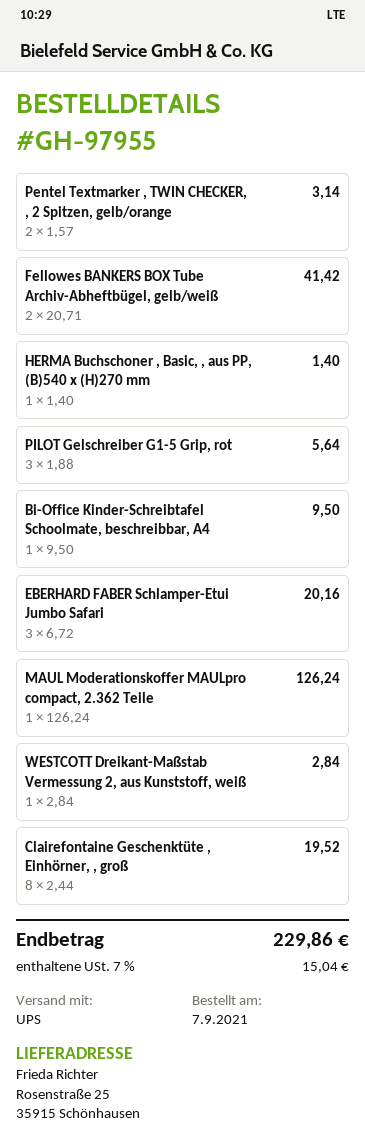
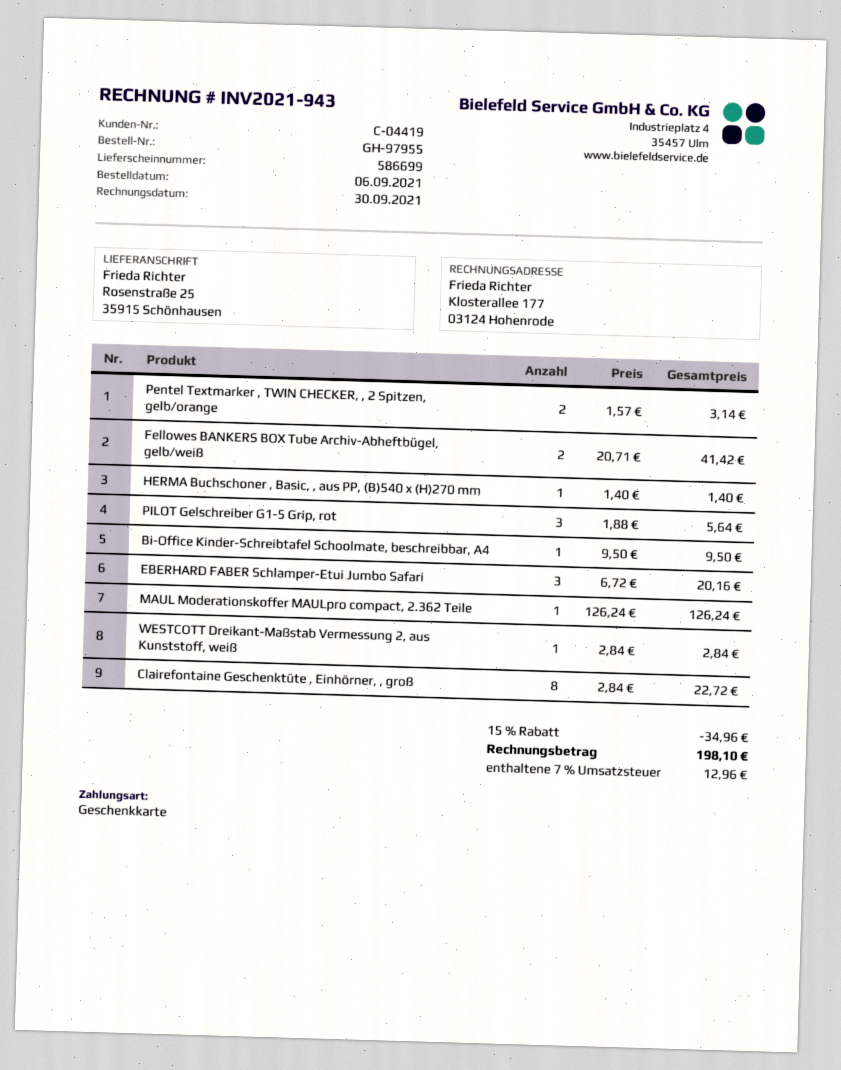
order date: 2021-09-07 -> 2021-09-06
Clairefontaine Geschenktüte , Einhörner, , groß: 8 x 2.44 = 19.52 -> 8 x 2.84 = 22.72
discount: none -> 15% = 34.96
tax: 7% = 15.04 -> 7% = 12.96
total: 229.86 -> 198.10

